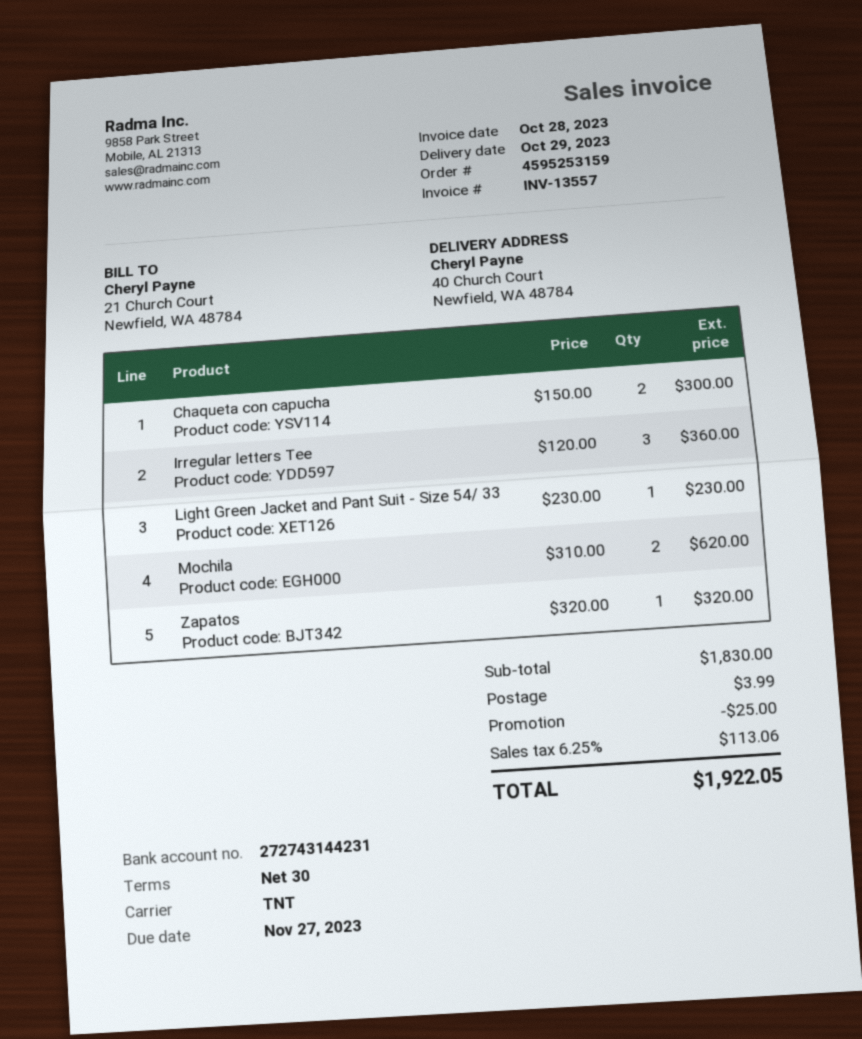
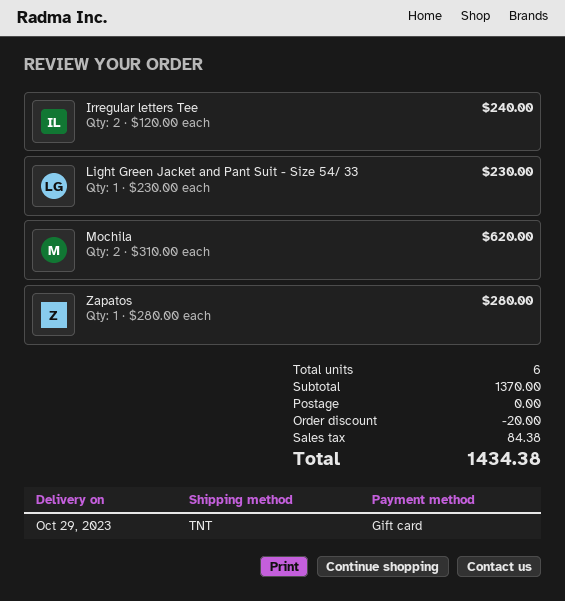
Chaqueta con capucha: 2 x 150.00 = 300.00 -> none
Irregular letters Tee: 3 x 120.00 = 360.00 -> 2 x 120.00 = 240.00
Zapatos: 1 x 320.00 = 320.00 -> 1 x 280.00 = 280.00
subtotal: 1830.00 -> 1370.00
discount: 25.00 -> 20.00
shipping: 3.99 -> 0.00
tax: 113.06 -> 84.38
total: 1922.05 -> 1434.38

